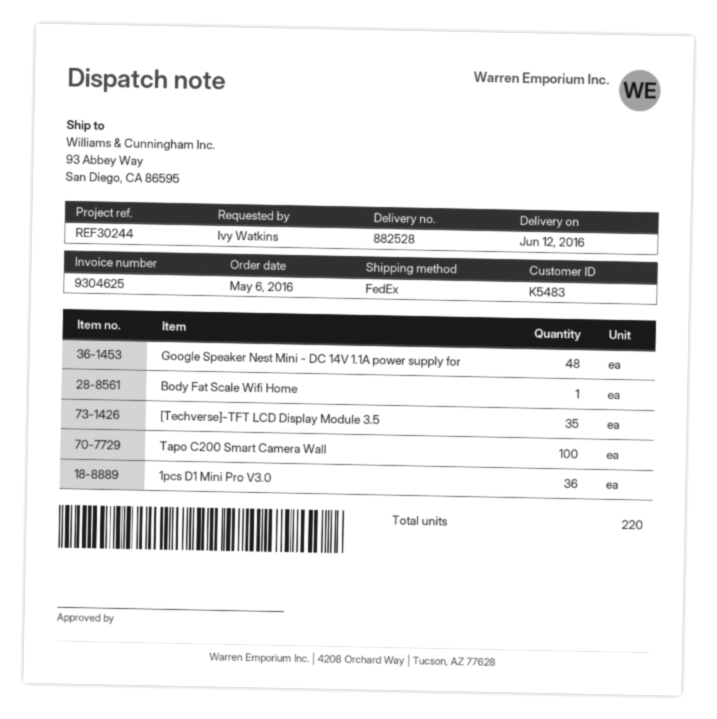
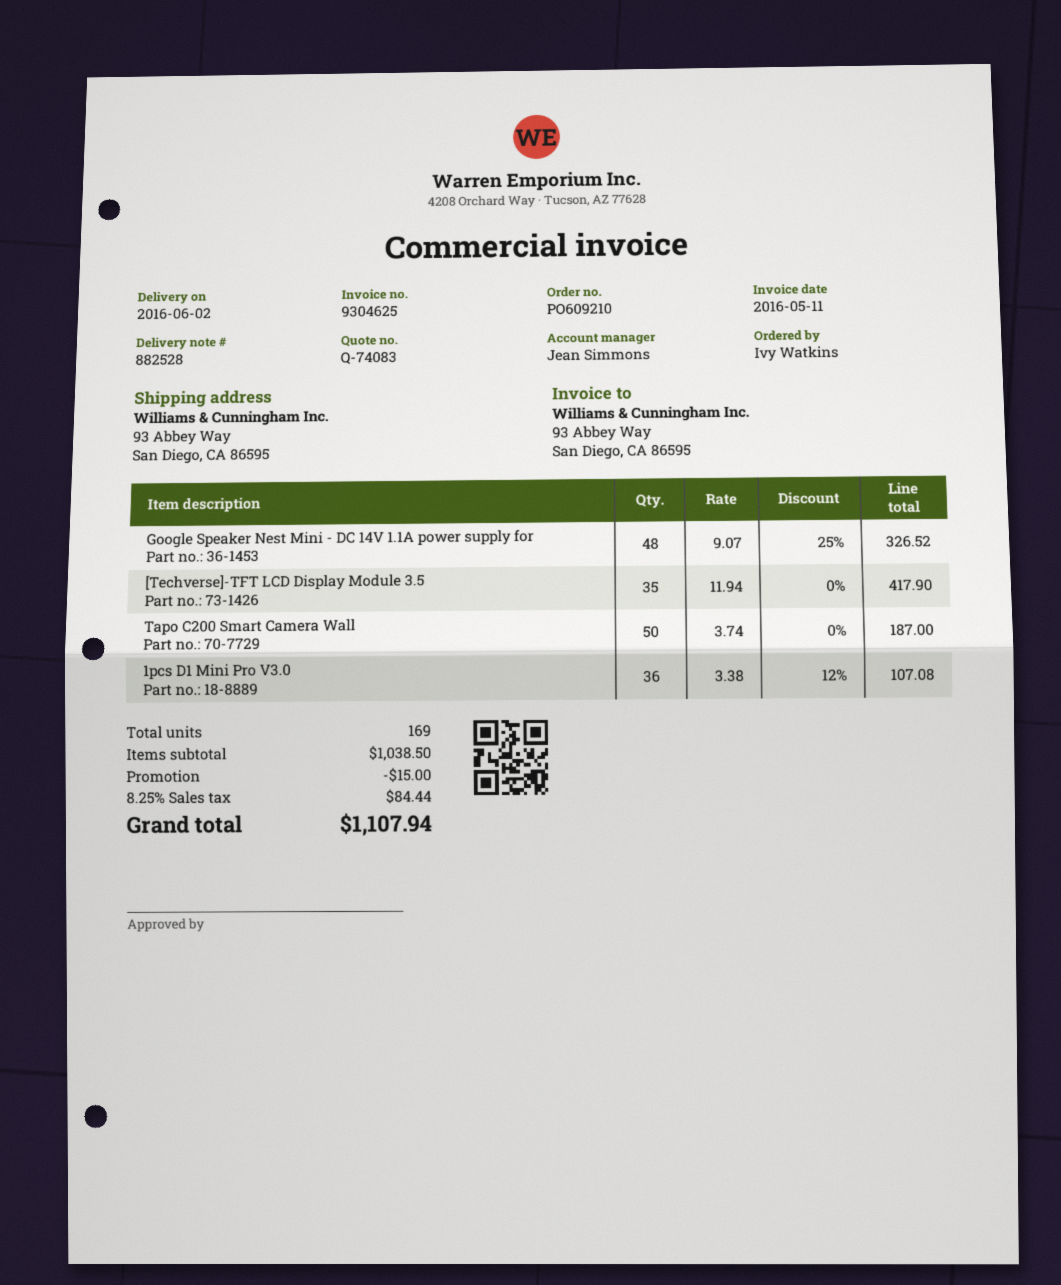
delivery date: 2016-06-12 -> 2016-06-02
Body Fat Scale Wifi Home: 1 -> none
Tapo C200 Smart Camera Wall: 100 -> 50
total quantity: 220 -> 169

